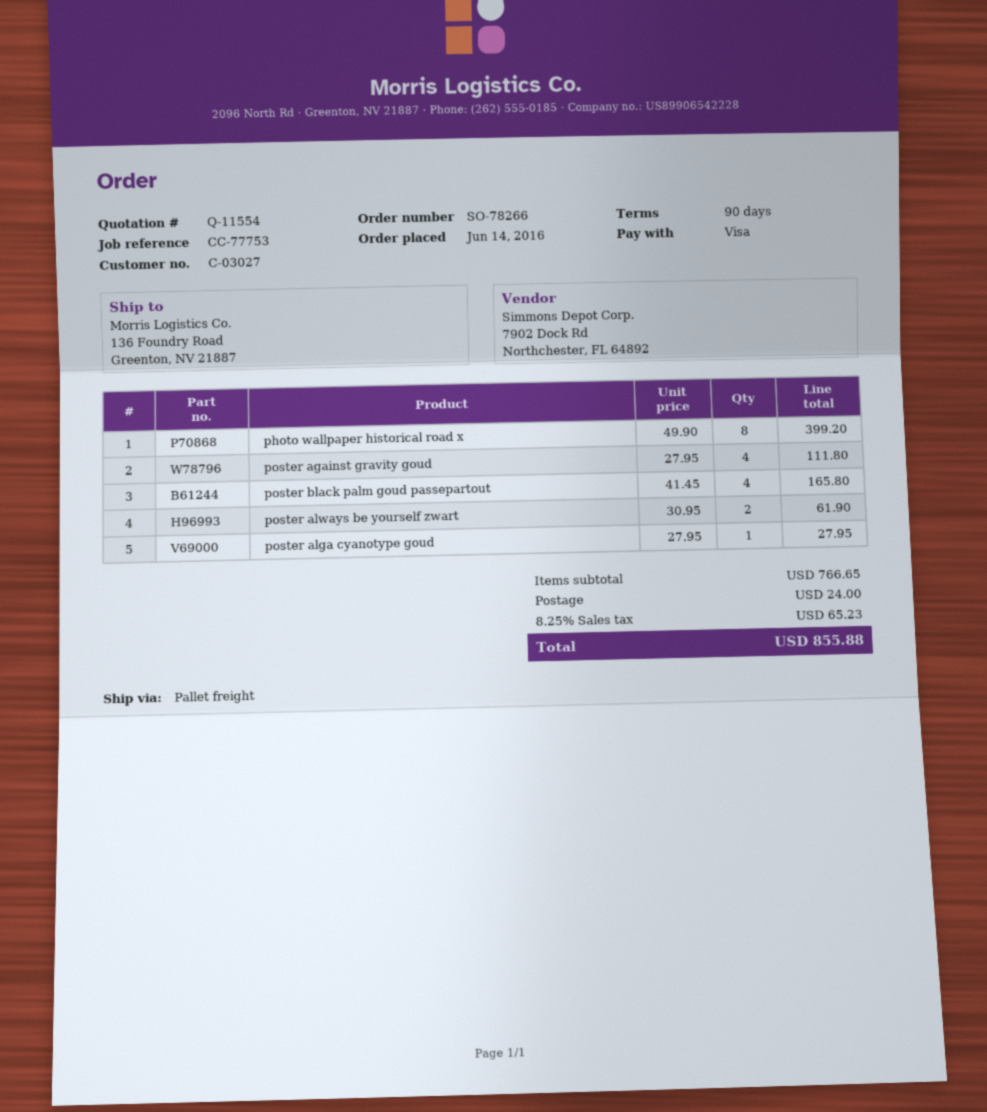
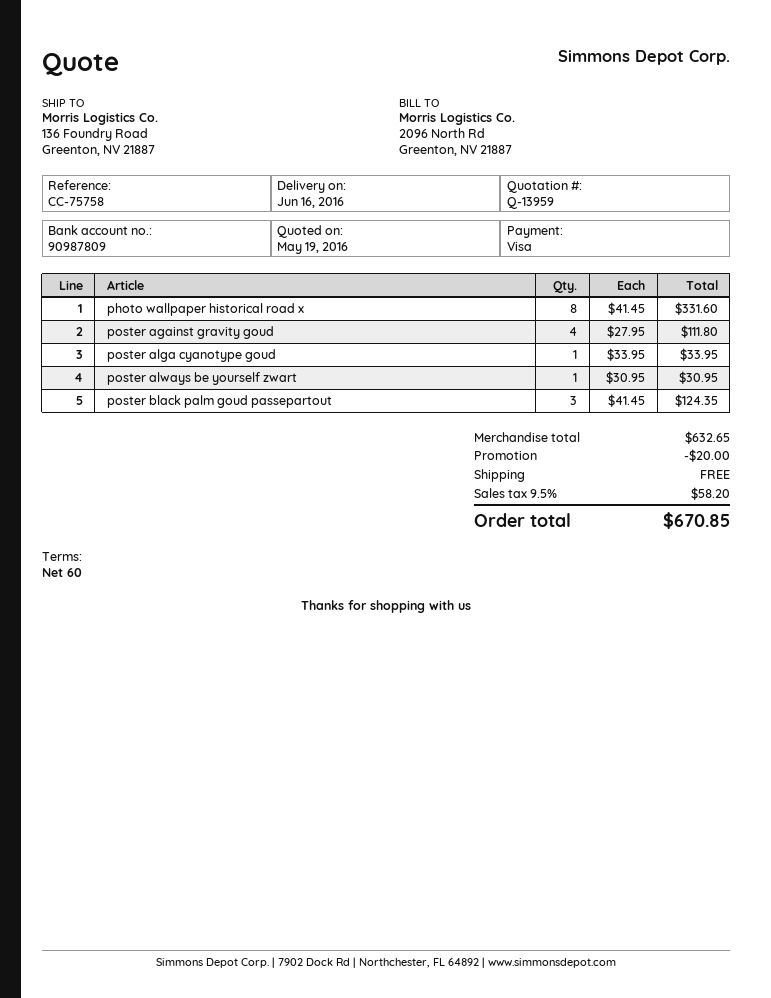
quote number: Q-11554 -> Q-13959
payment terms: 90 days -> 60 days
reference: CC-77753 -> CC-75758
photo wallpaper historical road x: 8 x 49.90 = 399.20 -> 8 x 41.45 = 331.60
poster black palm goud passepartout: 4 x 41.45 = 165.80 -> 3 x 41.45 = 124.35
poster always be yourself zwart: 2 x 30.95 = 61.90 -> 1 x 30.95 = 30.95
poster alga cyanotype goud: 1 x 27.95 = 27.95 -> 1 x 33.95 = 33.95
subtotal: 766.65 -> 632.65
discount: none -> 20.00
shipping: 24.00 -> 0.00
tax: 8.25% = 65.23 -> 9.5% = 58.20
total: 855.88 -> 670.85

